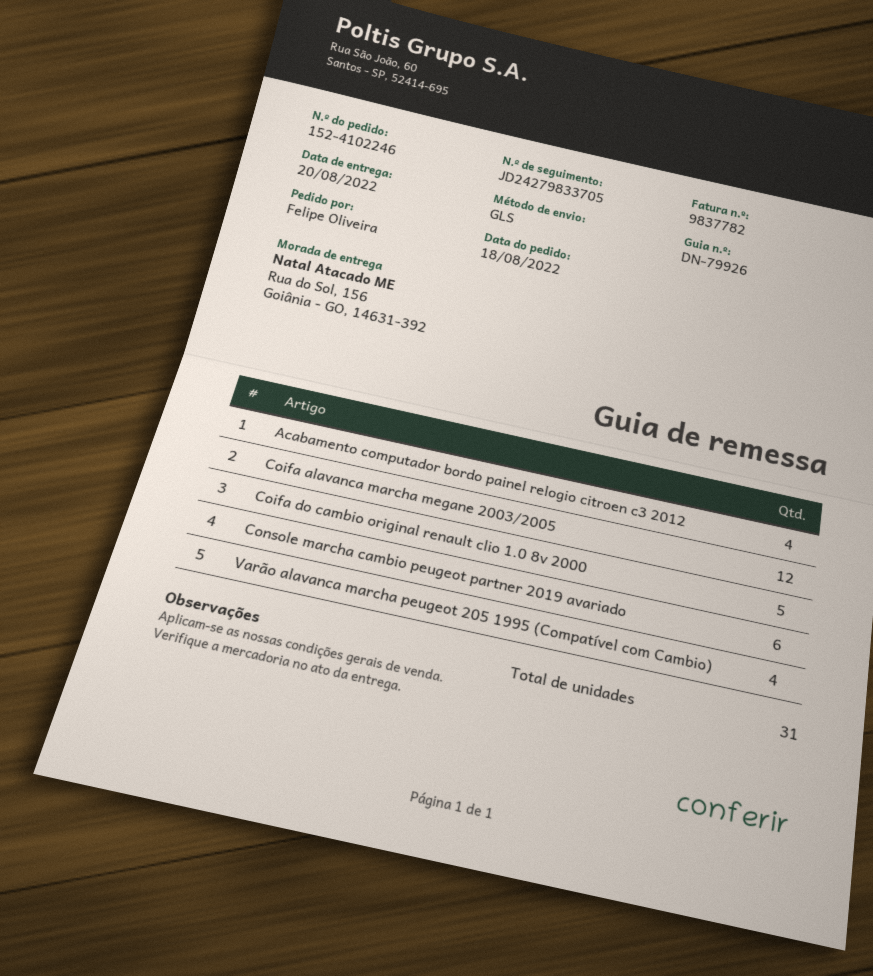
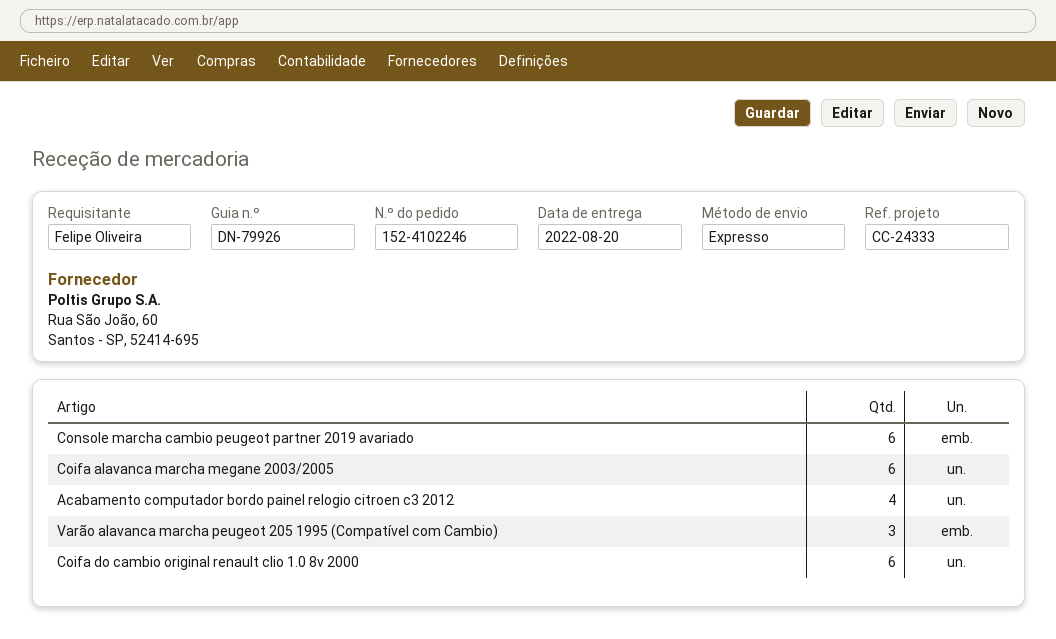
shipping method: GLS -> express
Coifa alavanca marcha megane 2003/2005: 12 -> 6
Coifa do cambio original renault clio 1.0 8v 2000: 5 -> 6
Varão alavanca marcha peugeot 205 1995 (Compatível com Cambio): 4 -> 3

